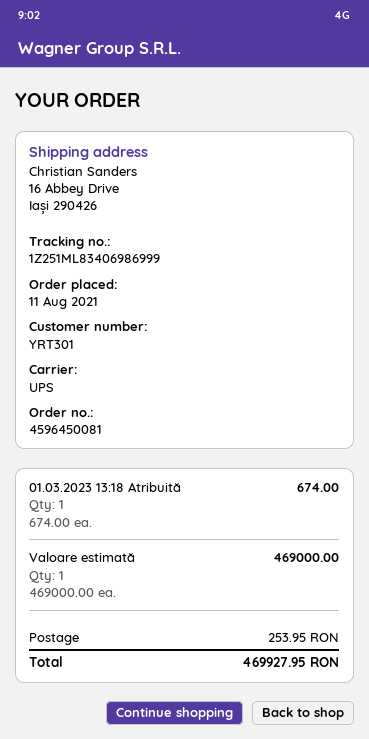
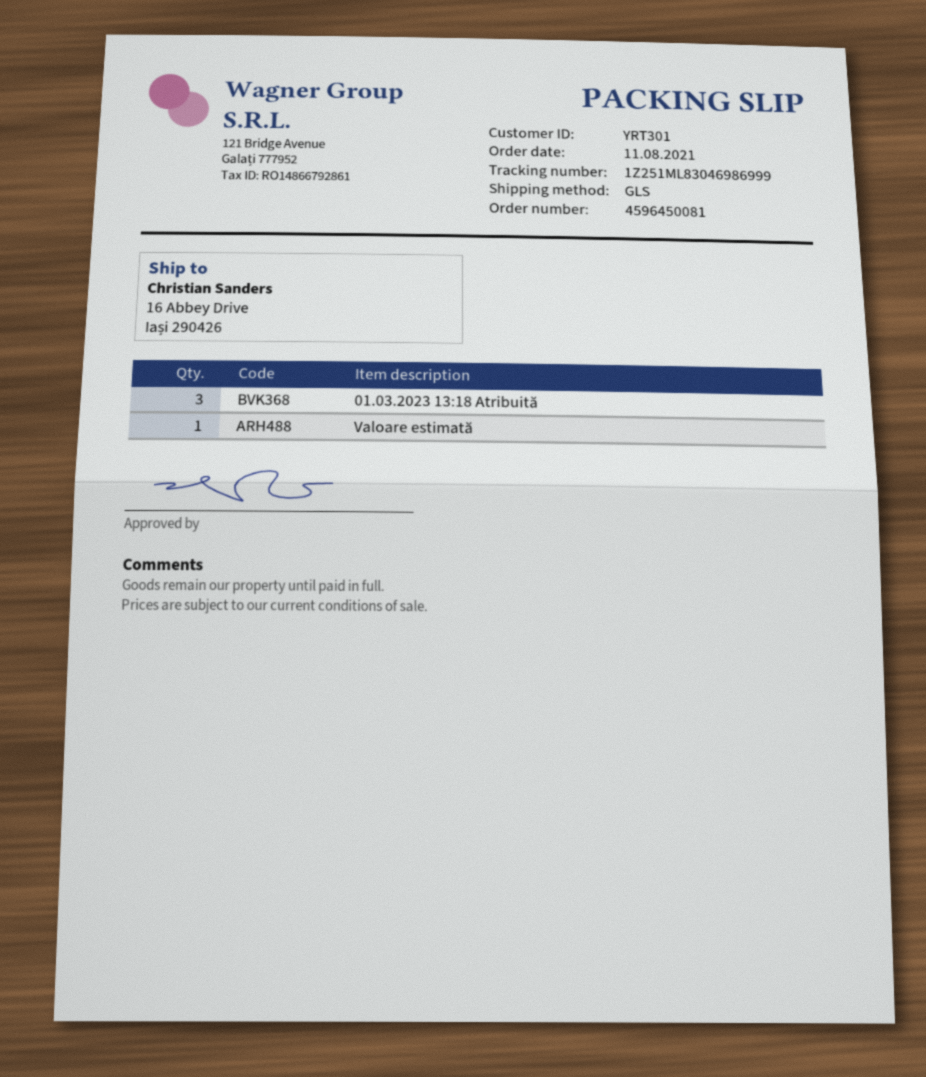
shipping method: UPS -> GLS
tracking number: 1Z251ML83406986999 -> 1Z251ML83046986999
01.03.2023 13:18 Atribuită: 1 -> 3

